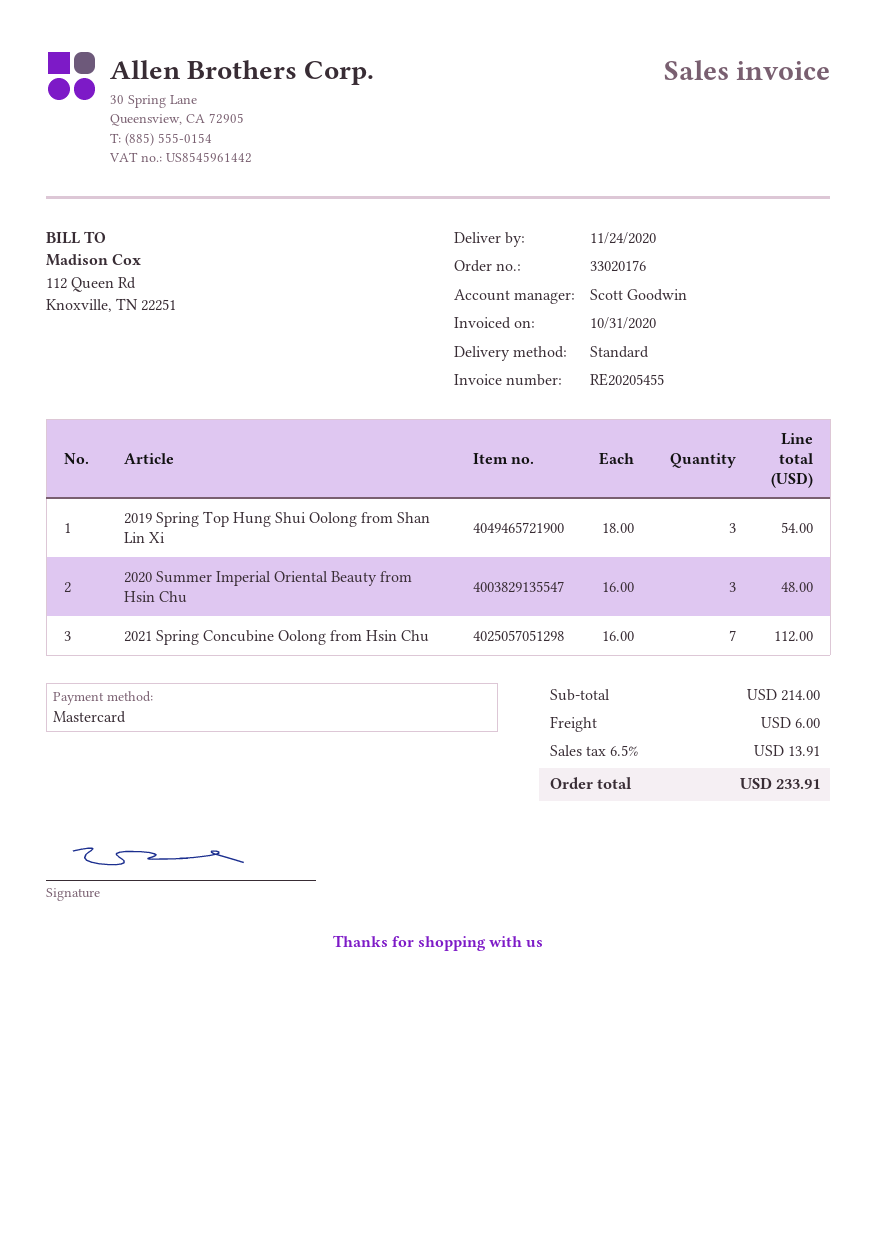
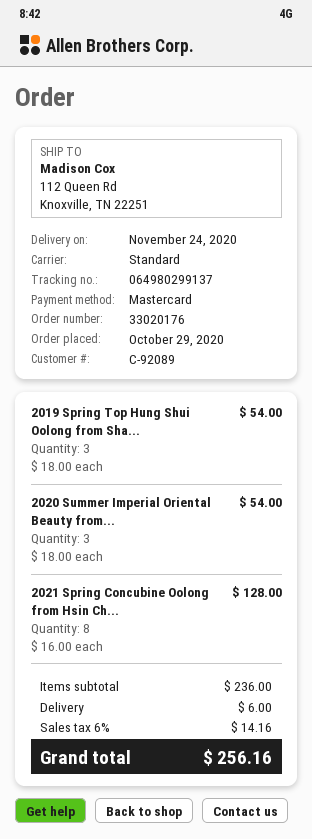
2020 Summer Imperial Oriental Beauty from Hsin Chu: 3 x 16.00 = 48.00 -> 3 x 18.00 = 54.00
2021 Spring Concubine Oolong from Hsin Chu: 7 x 16.00 = 112.00 -> 8 x 16.00 = 128.00
subtotal: 214.00 -> 236.00
tax: 6.5% = 13.91 -> 6% = 14.16
total: 233.91 -> 256.16

